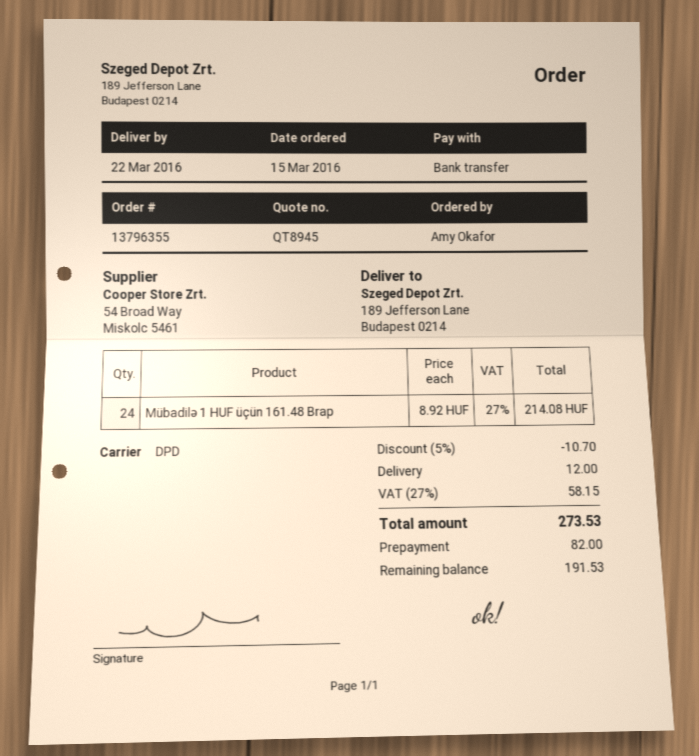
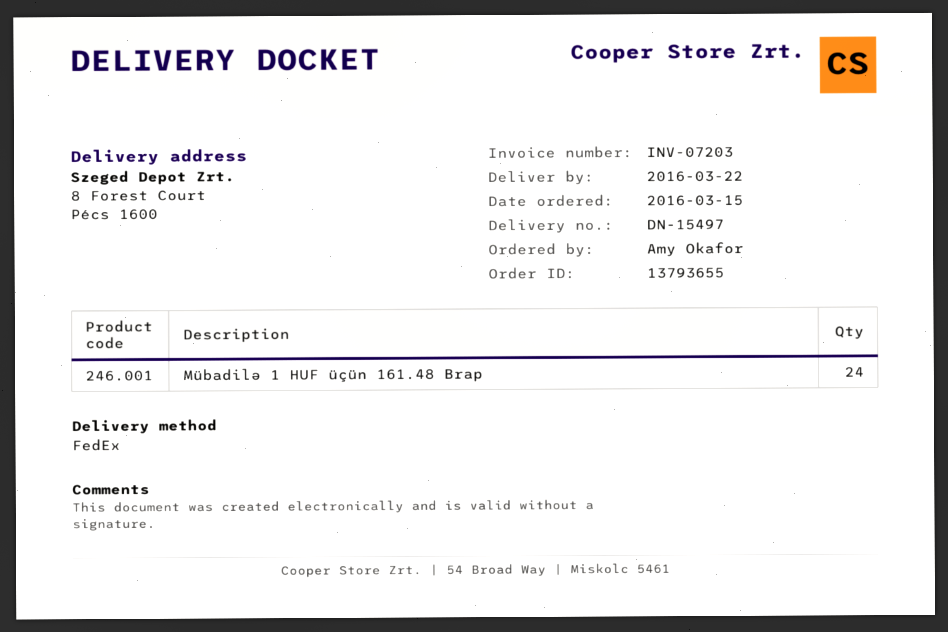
order number: 13796355 -> 13793655
shipping method: DPD -> FedEx
ship to: 189 Jefferson Lane, Budapest 0214 -> 8 Forest Court, Pécs 1600

